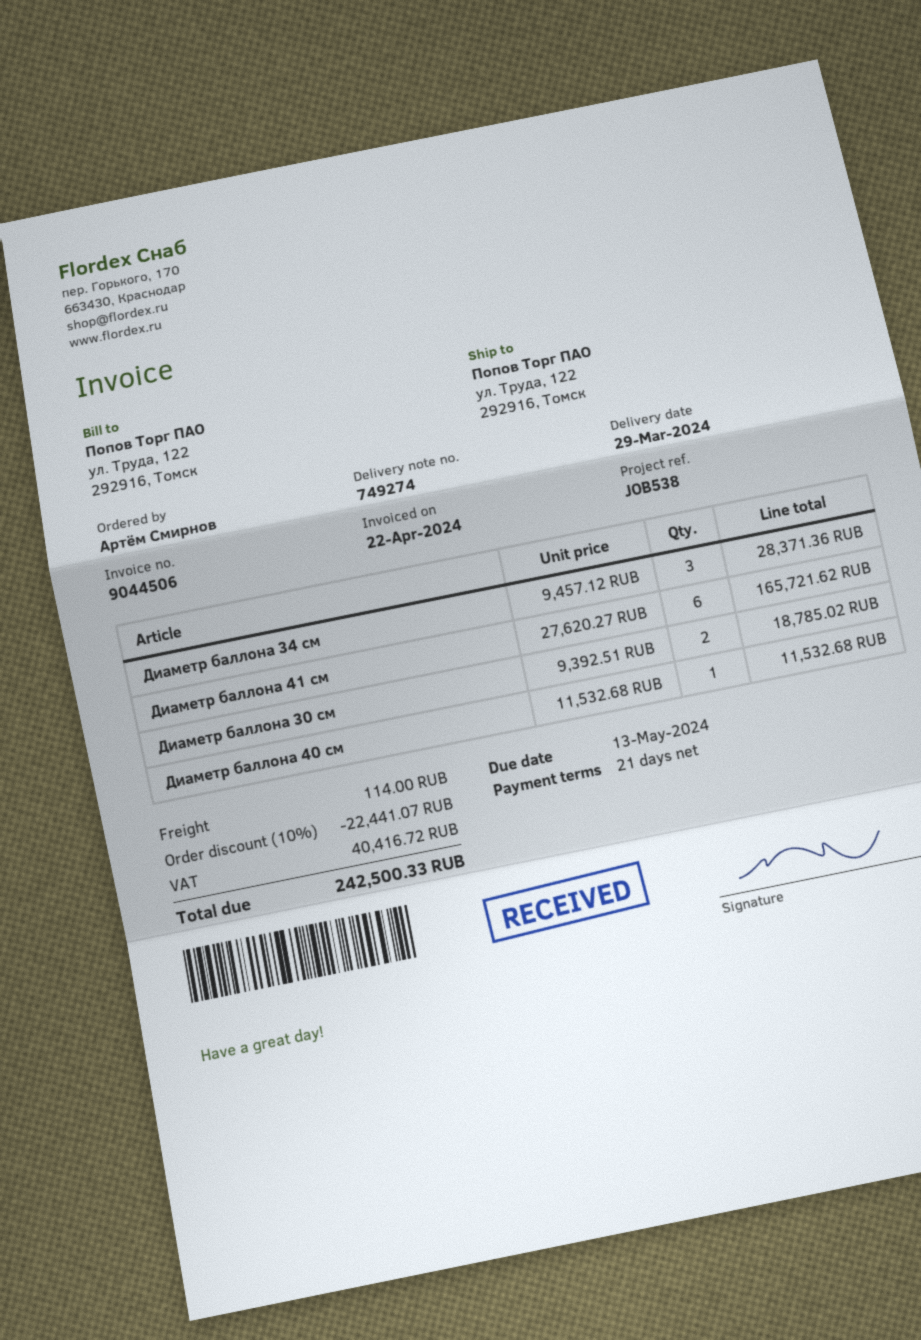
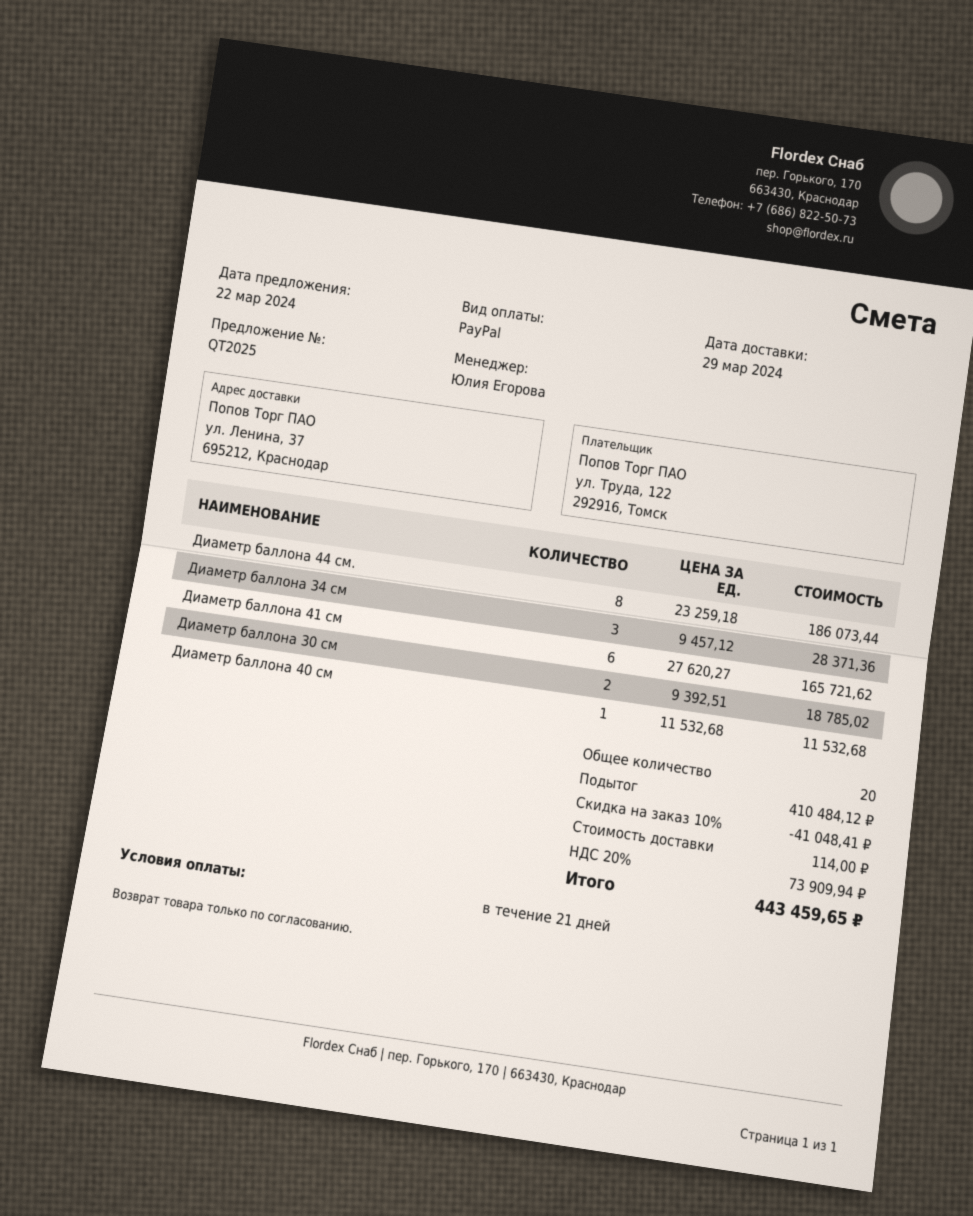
ship to: ул. Труда, 122, 292916, Томск -> ул. Ленина, 37, 695212, Краснодар
Диаметр баллона 44 см.: none -> 8 x 23259.18 = 186073.44
discount: 10% = 22441.07 -> 10% = 41048.41
tax: 40416.72 -> 73909.94
total: 242500.33 -> 443459.65

